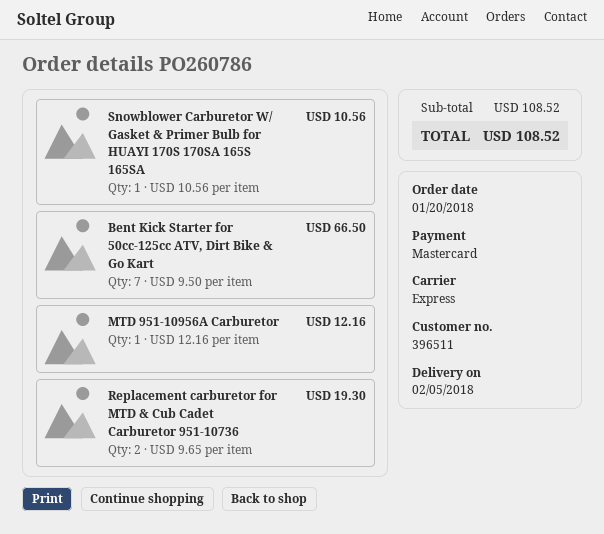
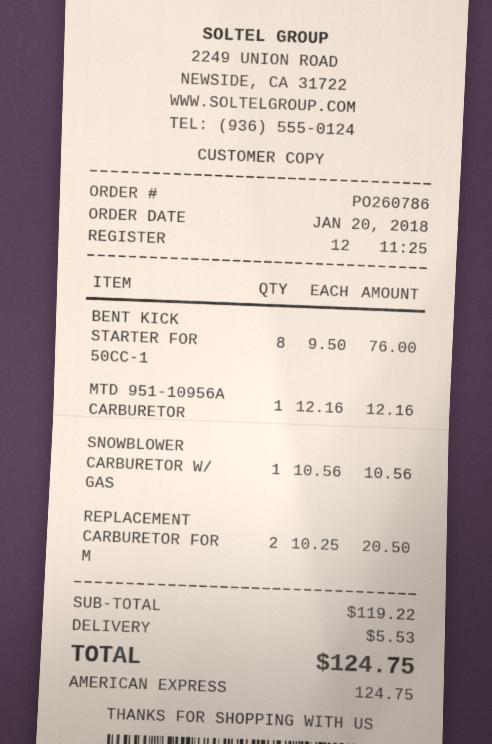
payment method: Mastercard -> American Express
Bent Kick Starter for 50cc-125cc ATV, Dirt Bike & Go Kart: 7 x 9.50 = 66.50 -> 8 x 9.50 = 76.00
Replacement carburetor for MTD & Cub Cadet Carburetor 951-10736: 2 x 9.65 = 19.30 -> 2 x 10.25 = 20.50
subtotal: 108.52 -> 119.22
shipping: none -> 5.53
total: 108.52 -> 124.75

